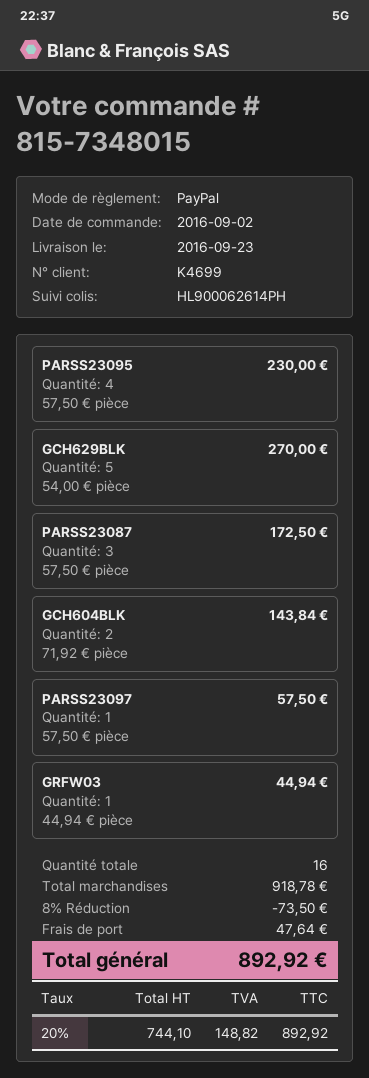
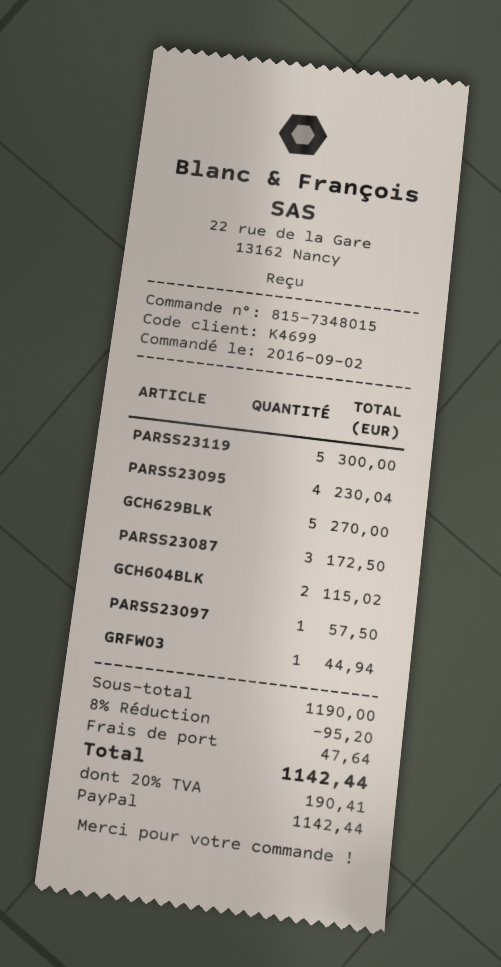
PARSS23095: 4 for 230.00 -> 4 for 230.04
GCH604BLK: 2 for 143.84 -> 2 for 115.02
PARSS23119: none -> 5 for 300.00
subtotal: 918.78 -> 1190.00
discount: 8% = 73.50 -> 8% = 95.20
tax: 20% = 148.82 -> 20% = 190.41
total: 892.92 -> 1142.44

